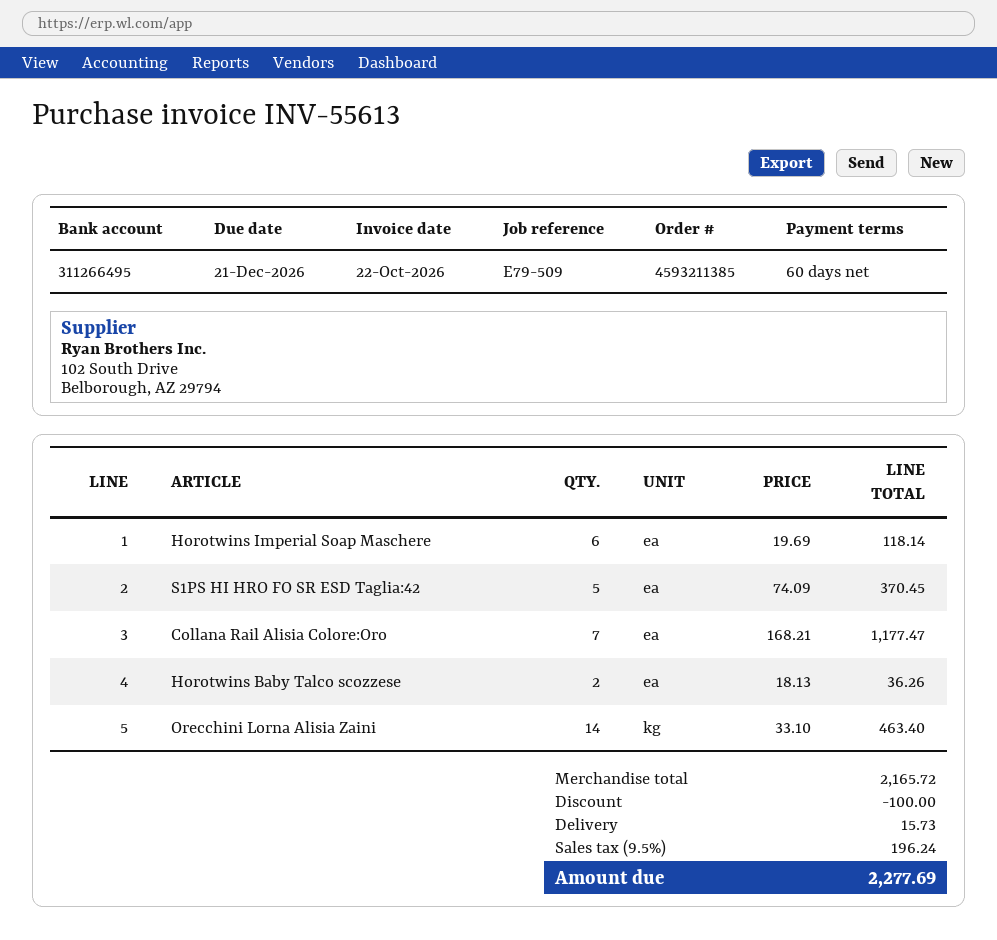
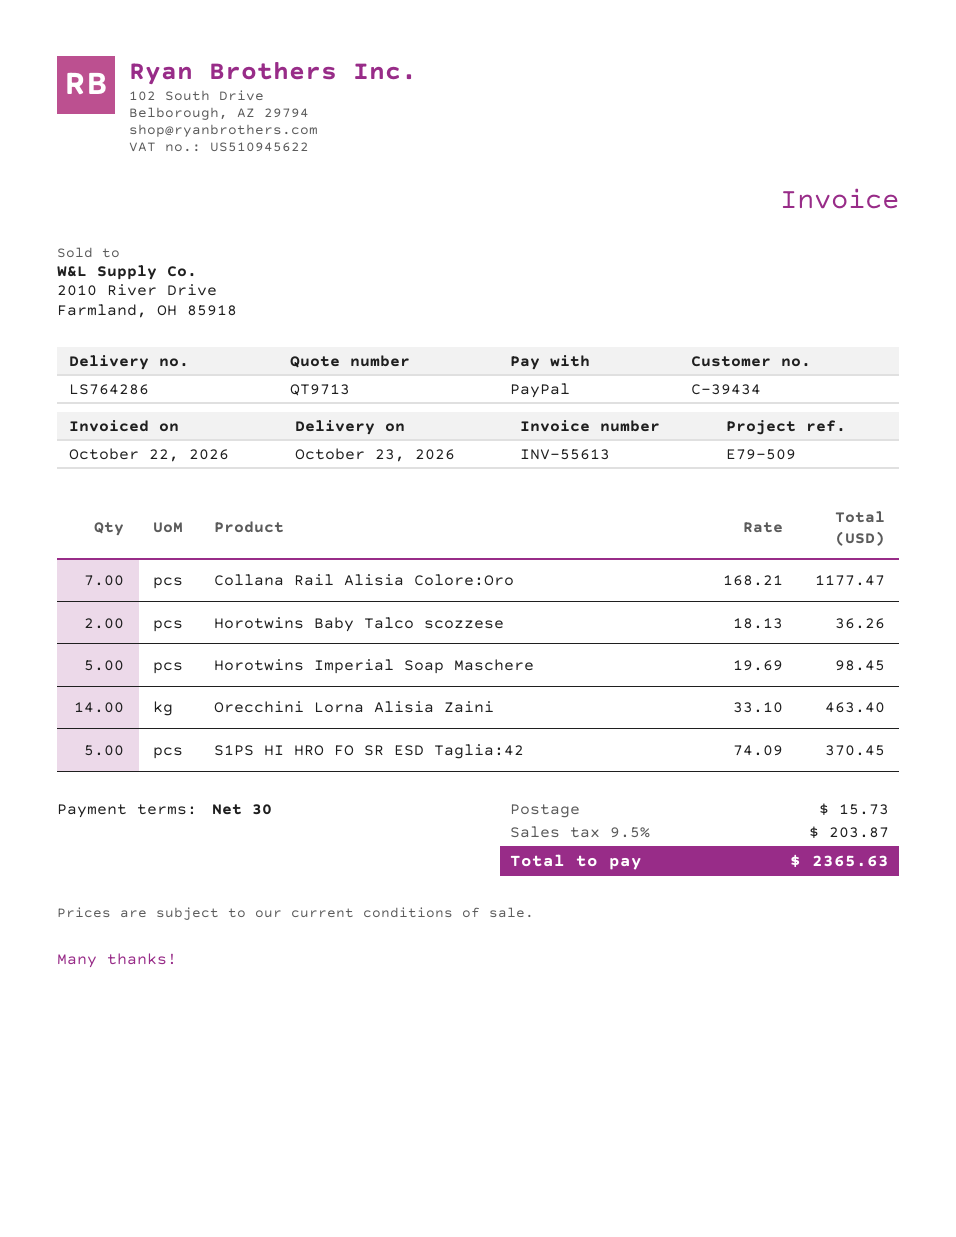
payment terms: 60 days -> 30 days
Horotwins Imperial Soap Maschere: 6 x 19.69 = 118.14 -> 5 x 19.69 = 98.45
discount: 100.00 -> none
tax: 9.5% = 196.24 -> 9.5% = 203.87
total: 2277.69 -> 2365.63

